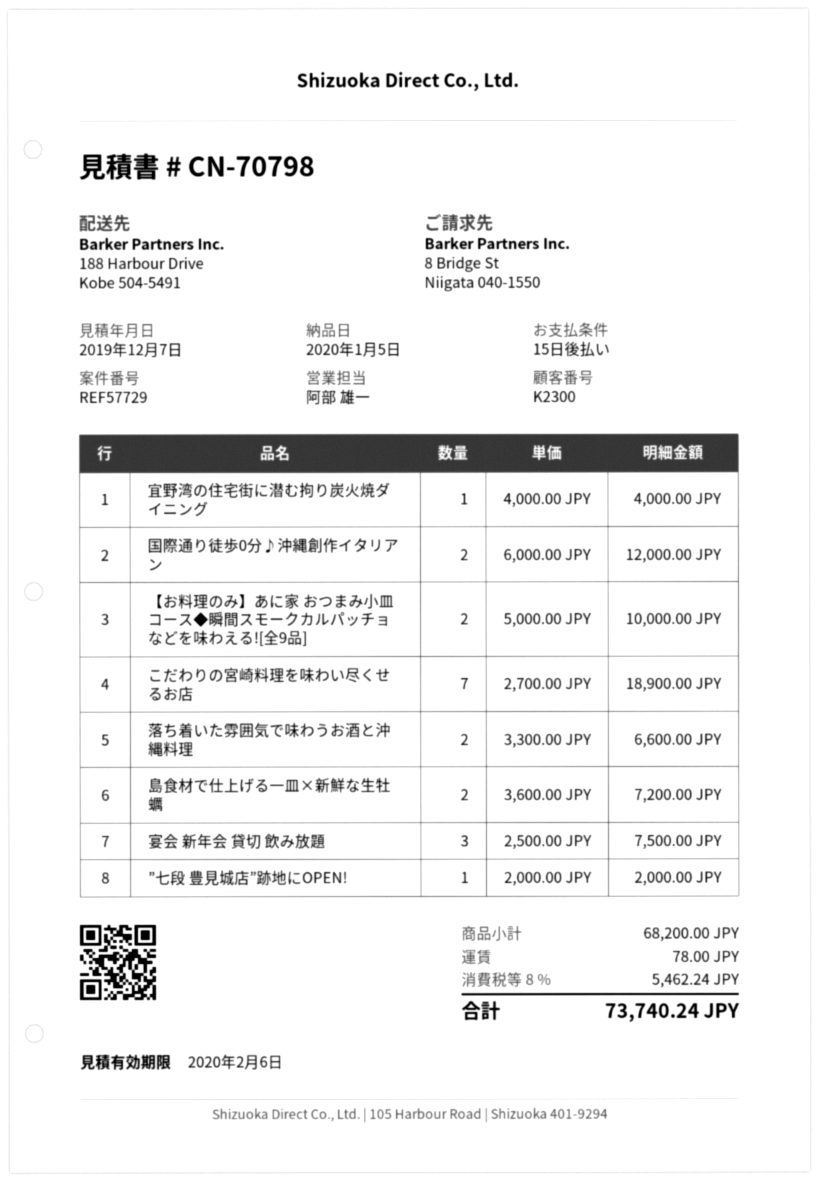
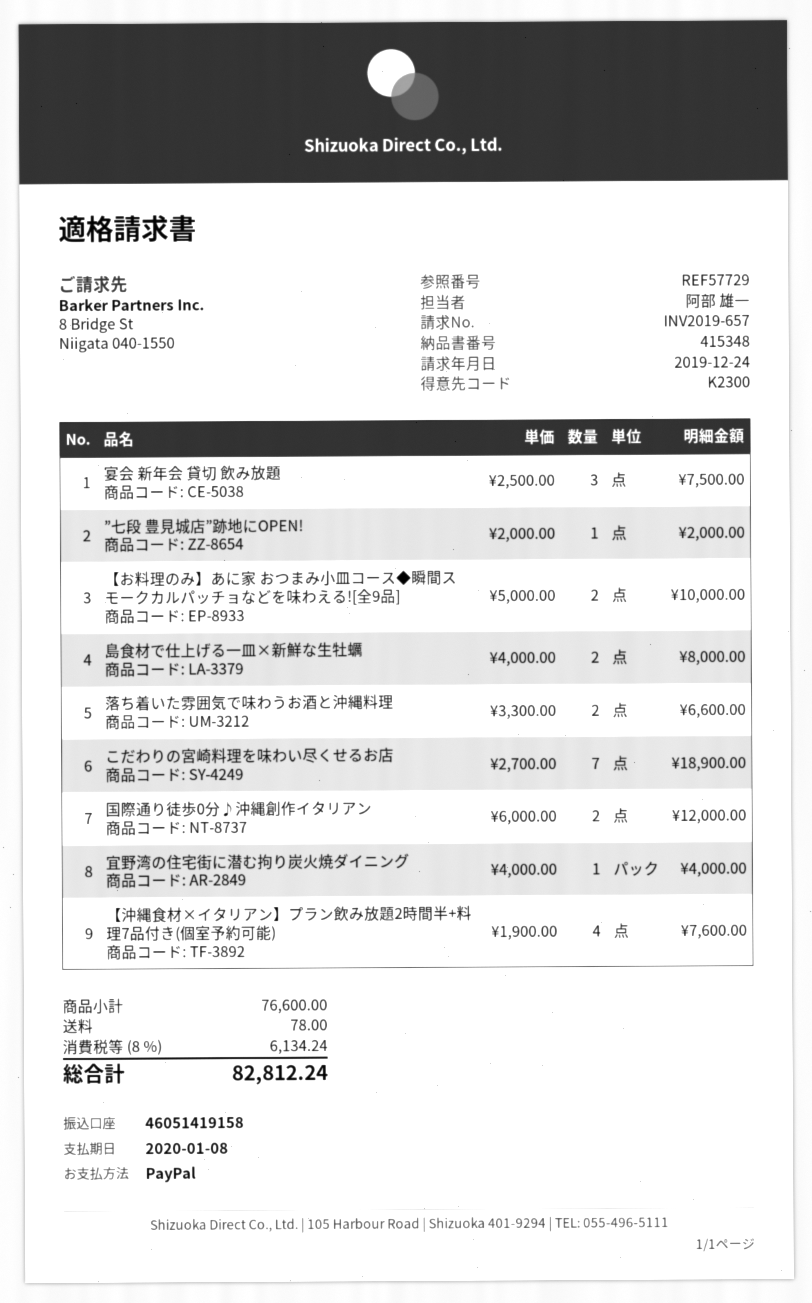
島食材で仕上げる一皿×新鮮な生牡蠣: 2 x 3600.00 = 7200.00 -> 2 x 4000.00 = 8000.00
【沖縄食材×イタリアン】プラン飲み放題2時間半+料理7品付き(個室予約可能): none -> 4 x 1900.00 = 7600.00
subtotal: 68200.00 -> 76600.00
tax: 8% = 5462.24 -> 8% = 6134.24
total: 73740.24 -> 82812.24

